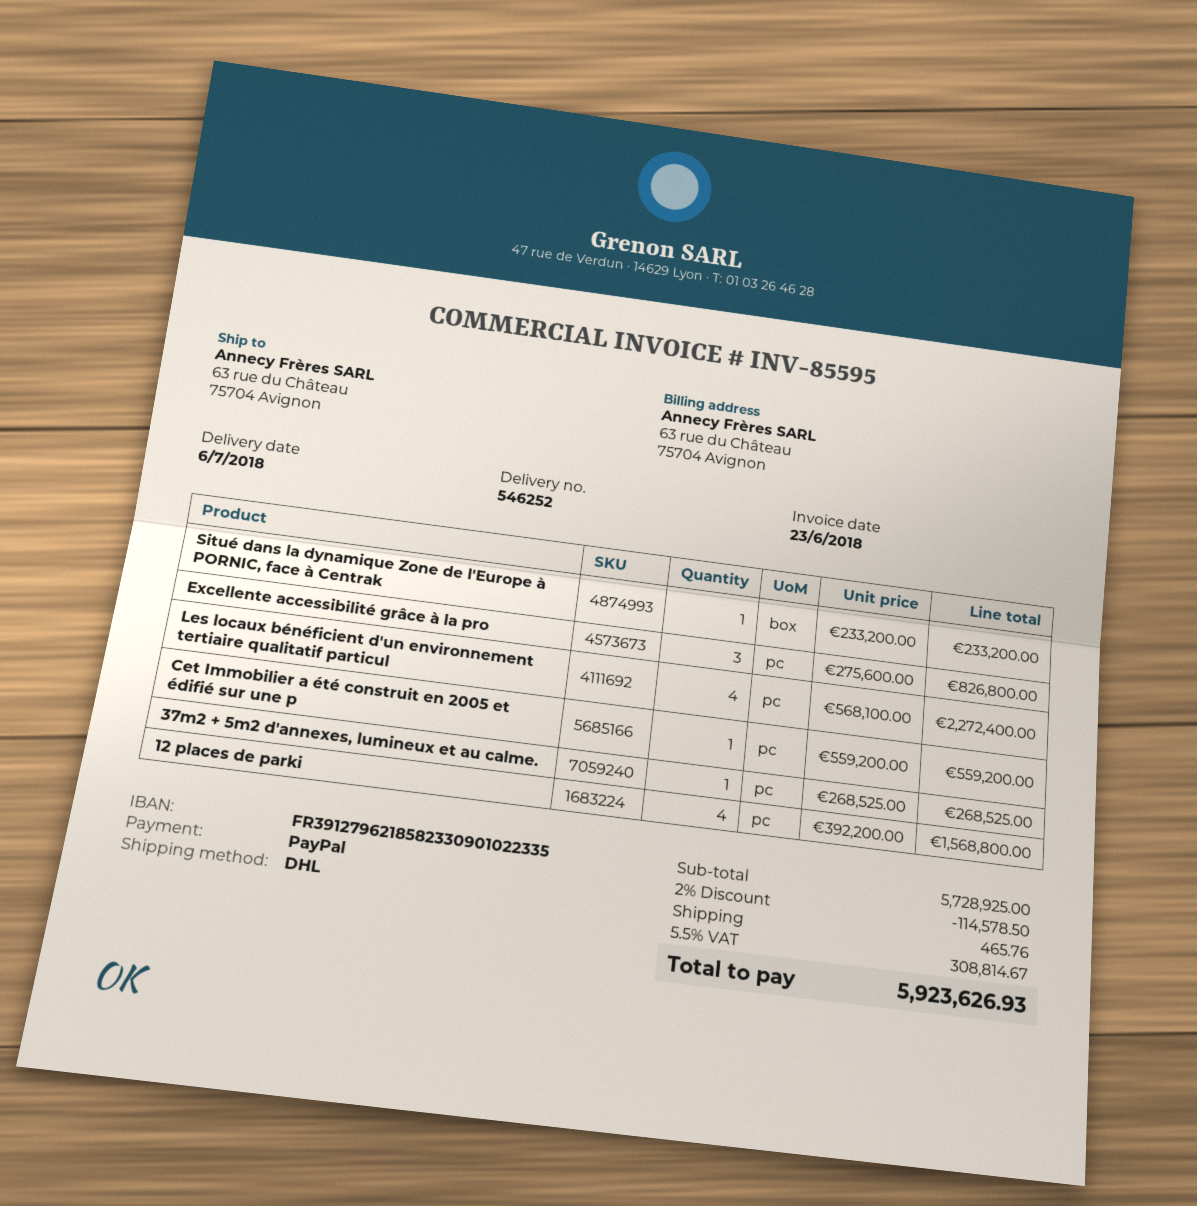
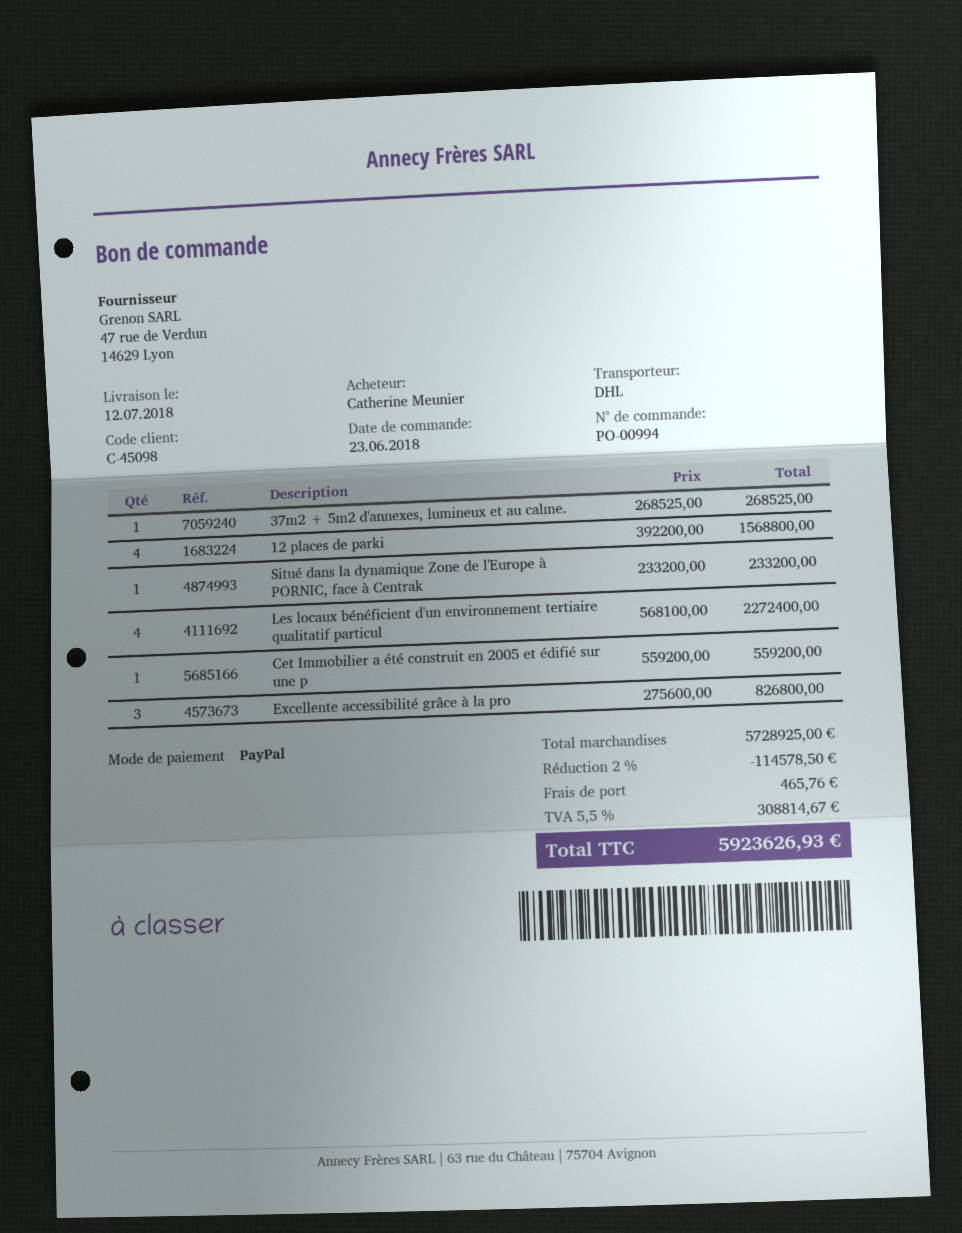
delivery date: 2018-07-06 -> 2018-07-12

